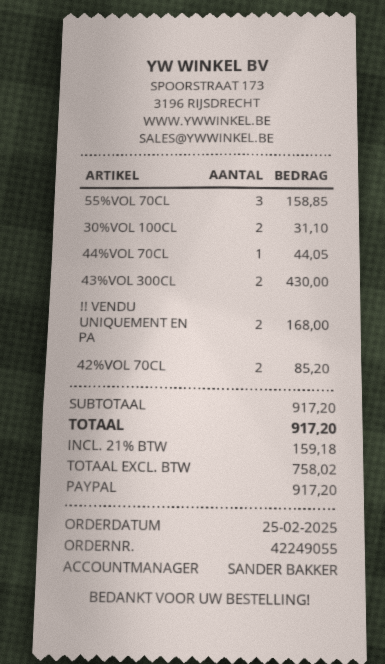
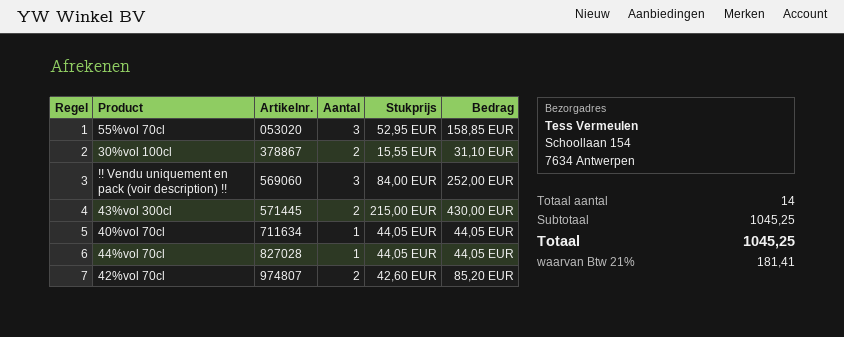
!! VENDU UNIQUEMENT EN PA: 2 for 168.00 -> 3 for 252.00
40%vol 70cl: none -> 1 for 44.05
subtotal: 917.20 -> 1045.25
tax: 21% = 159.18 -> 21% = 181.41
total: 917.20 -> 1045.25

